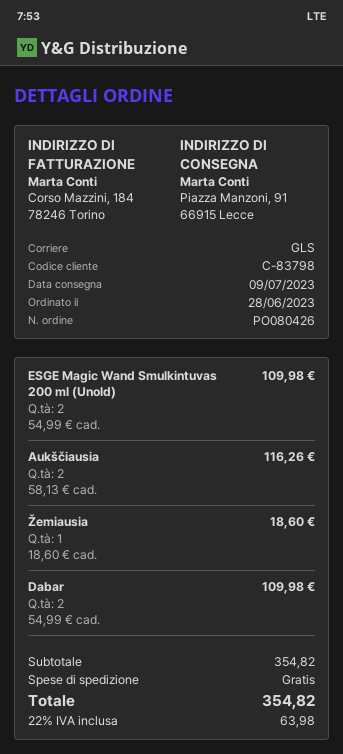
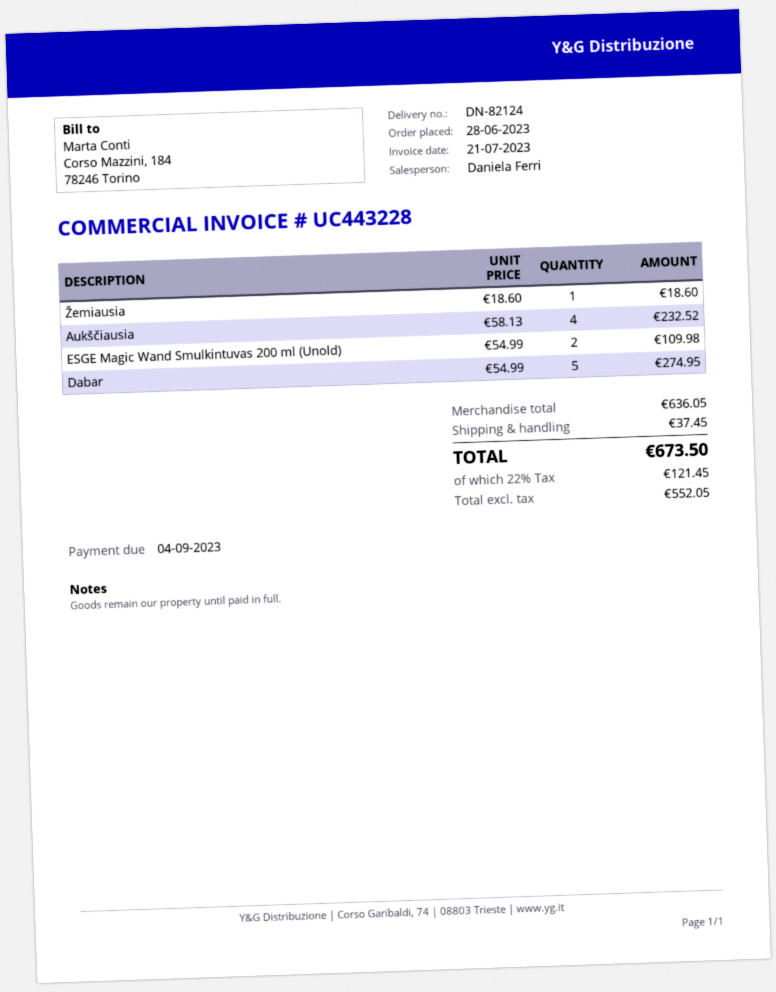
Aukščiausia: 2 x 58.13 = 116.26 -> 4 x 58.13 = 232.52
Dabar: 2 x 54.99 = 109.98 -> 5 x 54.99 = 274.95
subtotal: 354.82 -> 636.05
shipping: 0.00 -> 37.45
tax: 22% = 63.98 -> 22% = 121.45
total: 354.82 -> 673.50

